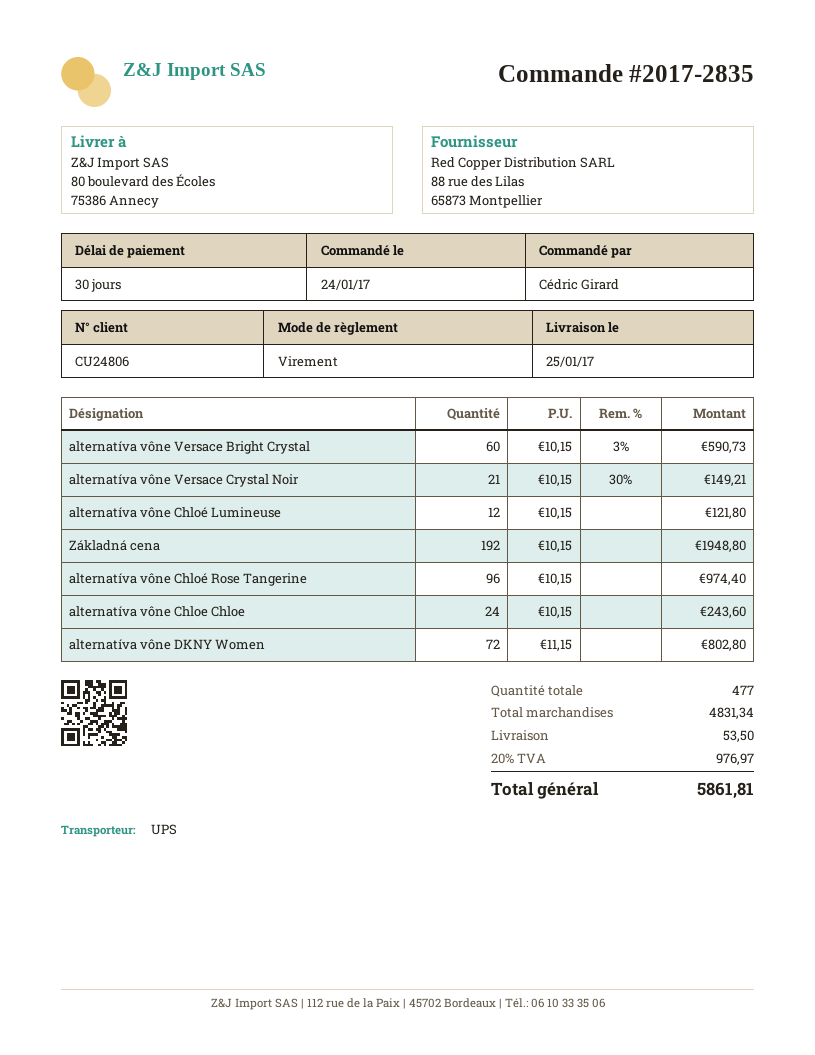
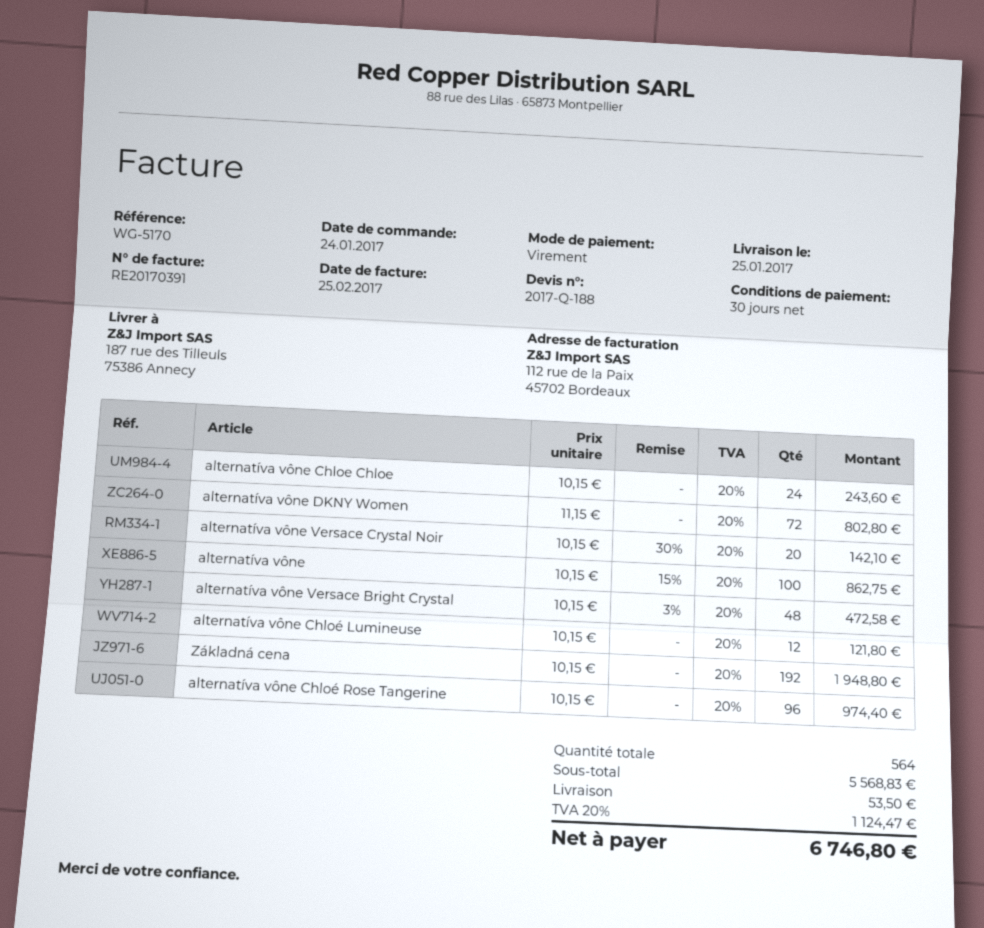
ship to: 80 boulevard des Écoles, 75386 Annecy -> 187 rue des Tilleuls, 75386 Annecy
alternatíva vône Versace Bright Crystal: 60 x 10.15 - 3% = 590.73 -> 48 x 10.15 - 3% = 472.58
alternatíva vône Versace Crystal Noir: 21 x 10.15 - 30% = 149.21 -> 20 x 10.15 - 30% = 142.10
alternatíva vône: none -> 100 x 10.15 - 15% = 862.75
total quantity: 477 -> 564
subtotal: 4831.34 -> 5568.83
tax: 20% = 976.97 -> 20% = 1124.47
total: 5861.81 -> 6746.80

